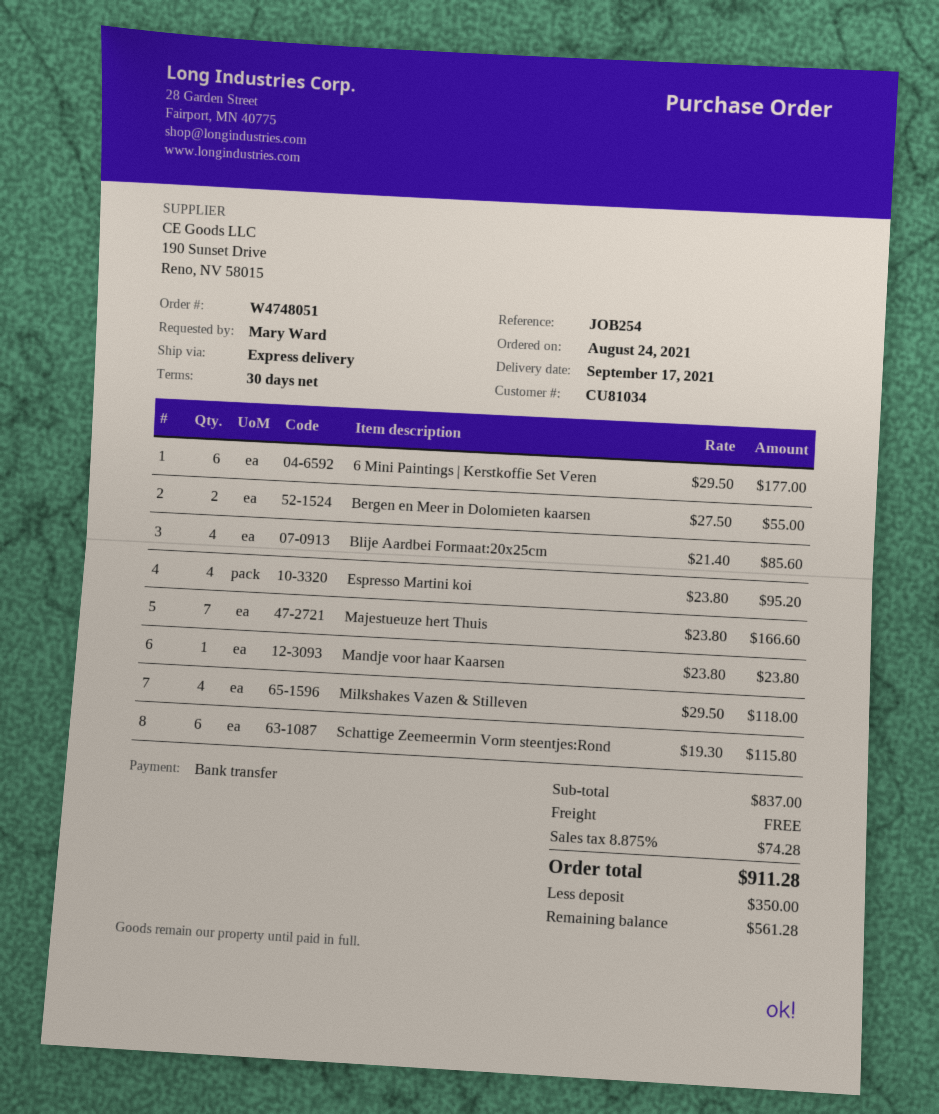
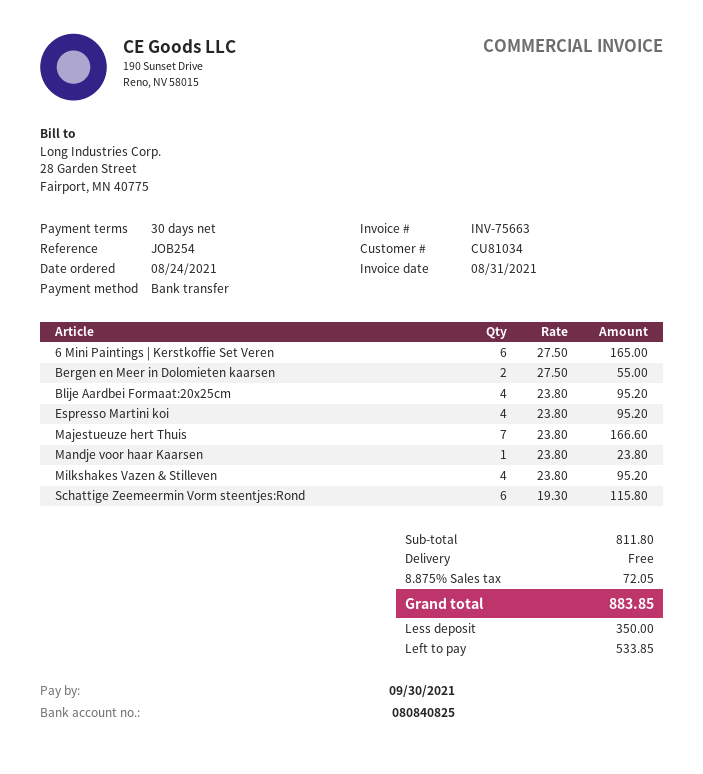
6 Mini Paintings | Kerstkoffie Set Veren: 6 x 29.50 = 177.00 -> 6 x 27.50 = 165.00
Blije Aardbei Formaat:20x25cm: 4 x 21.40 = 85.60 -> 4 x 23.80 = 95.20
Milkshakes Vazen & Stilleven: 4 x 29.50 = 118.00 -> 4 x 23.80 = 95.20
subtotal: 837.00 -> 811.80
tax: 8.875% = 74.28 -> 8.875% = 72.05
total: 911.28 -> 883.85
balance: 561.28 -> 533.85

